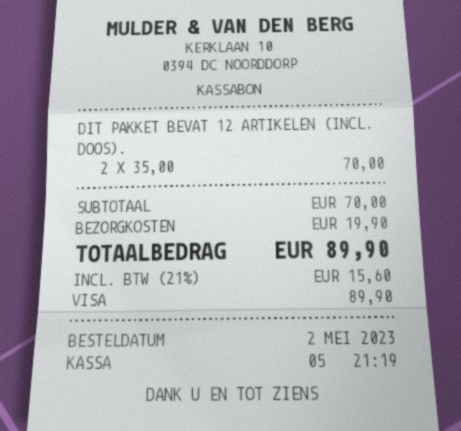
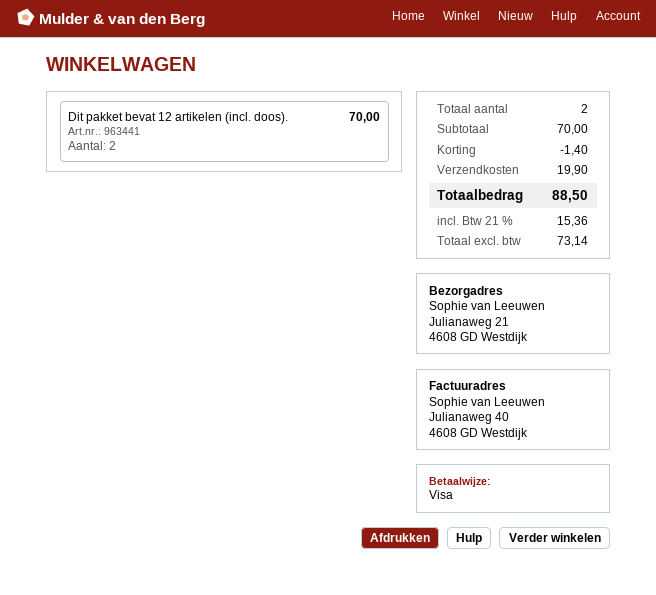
discount: none -> 1.40
tax: 21% = 15.60 -> 21% = 15.36
total: 89.90 -> 88.50

